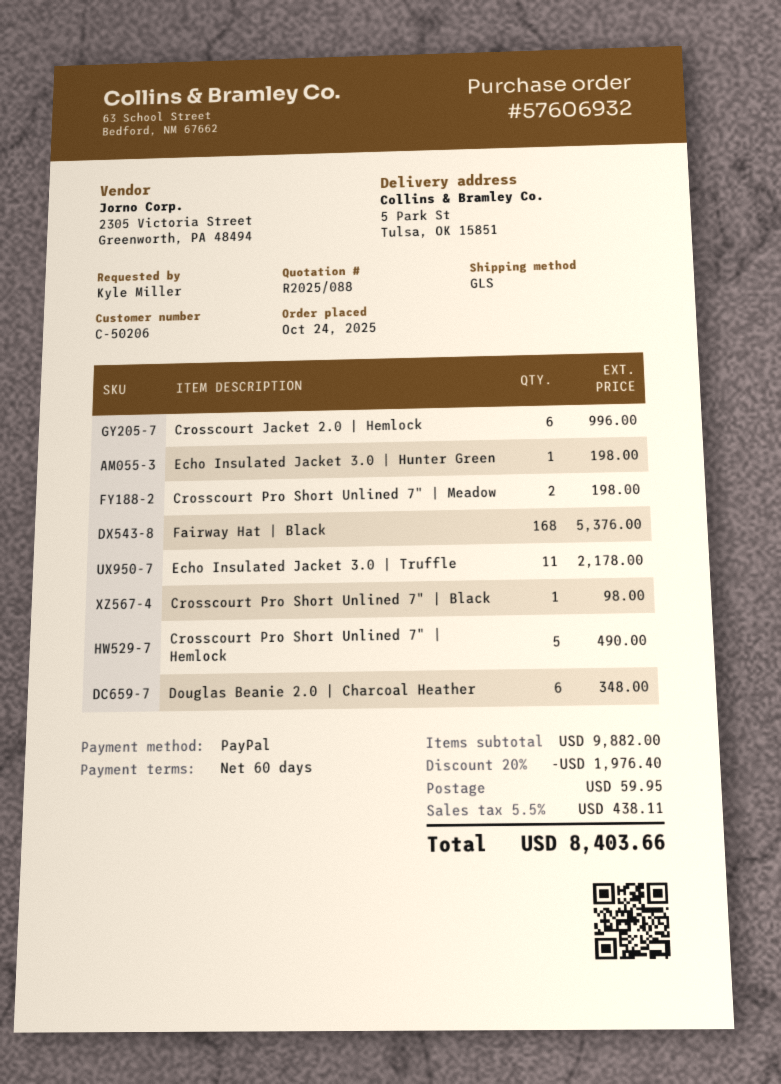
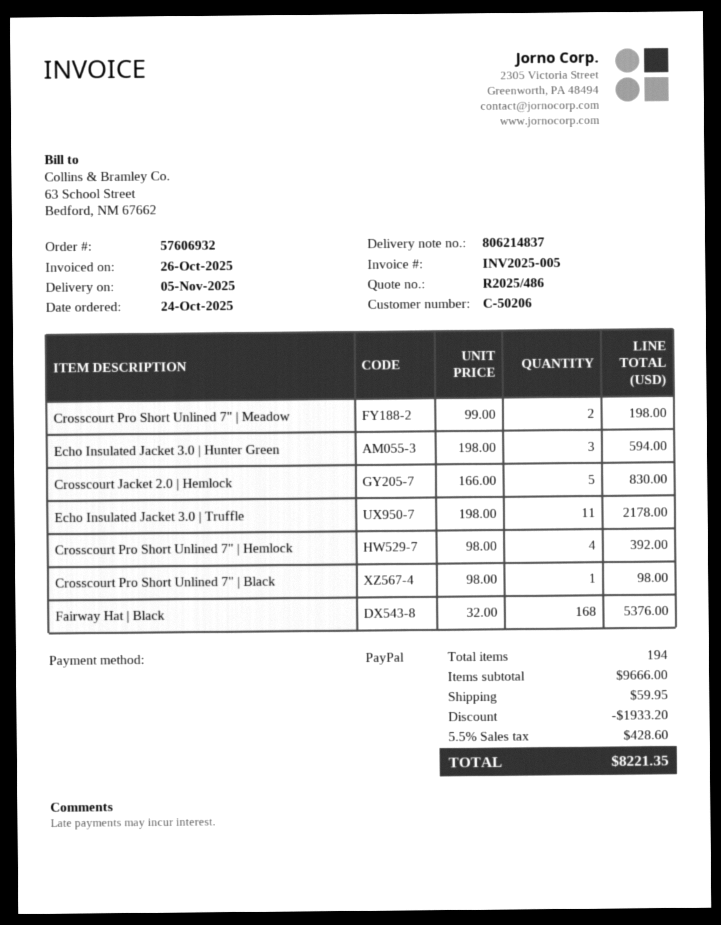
quote number: R2025/088 -> R2025/486
Crosscourt Jacket 2.0 | Hemlock: 6 for 996.00 -> 5 for 830.00
Echo Insulated Jacket 3.0 | Hunter Green: 1 for 198.00 -> 3 for 594.00
Crosscourt Pro Short Unlined 7" | Hemlock: 5 for 490.00 -> 4 for 392.00
Douglas Beanie 2.0 | Charcoal Heather: 6 for 348.00 -> none
subtotal: 9882.00 -> 9666.00
discount: 1976.40 -> 1933.20
tax: 5.5% = 438.11 -> 5.5% = 428.60
total: 8403.66 -> 8221.35

